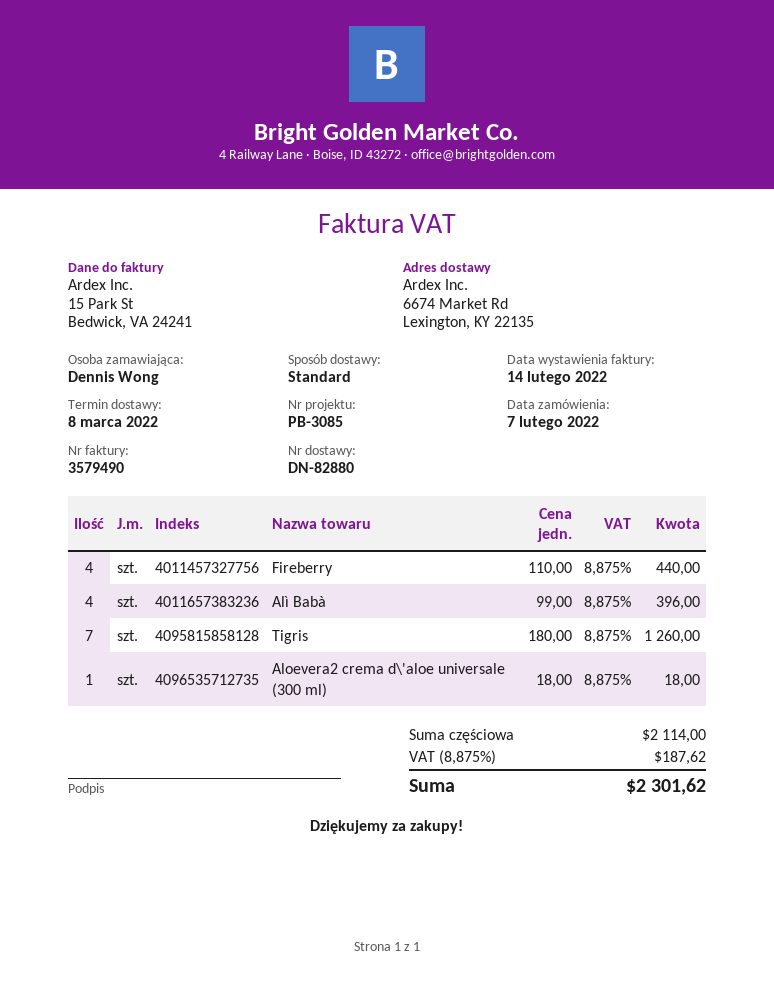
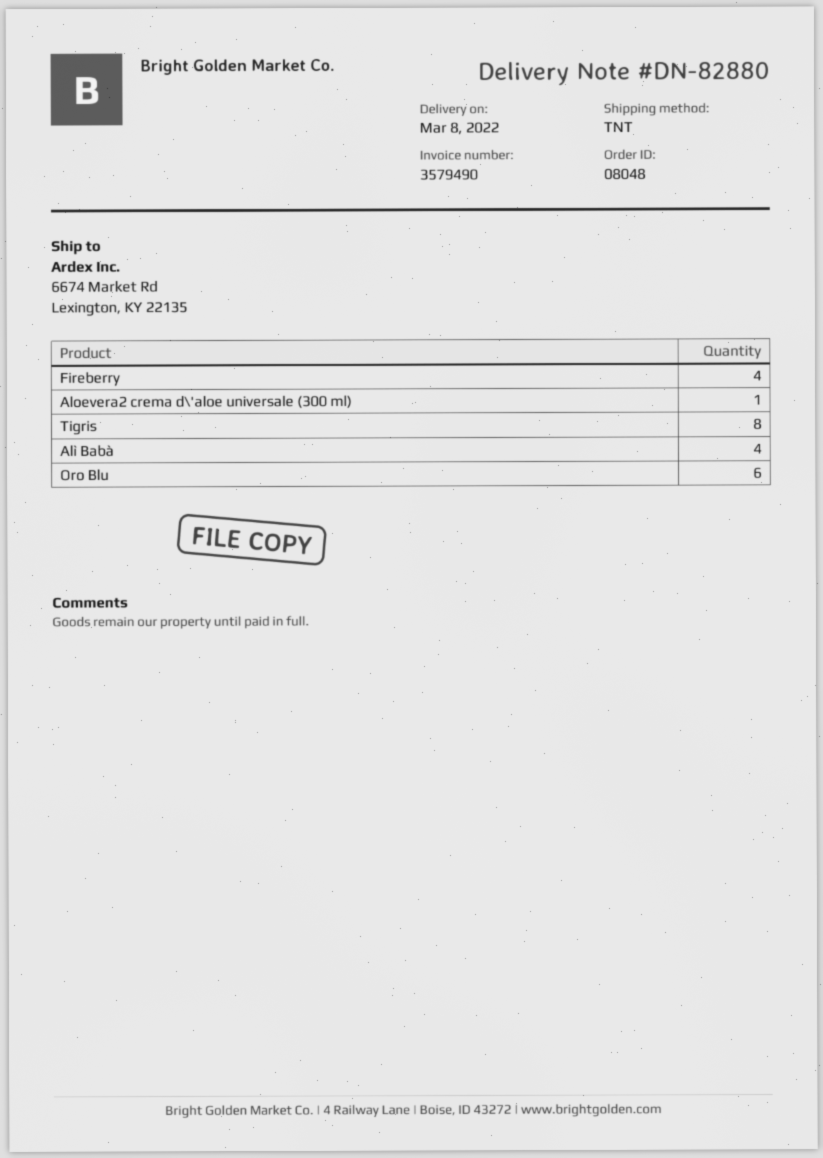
shipping method: standard -> TNT
Tigris: 7 -> 8
Oro Blu: none -> 6

